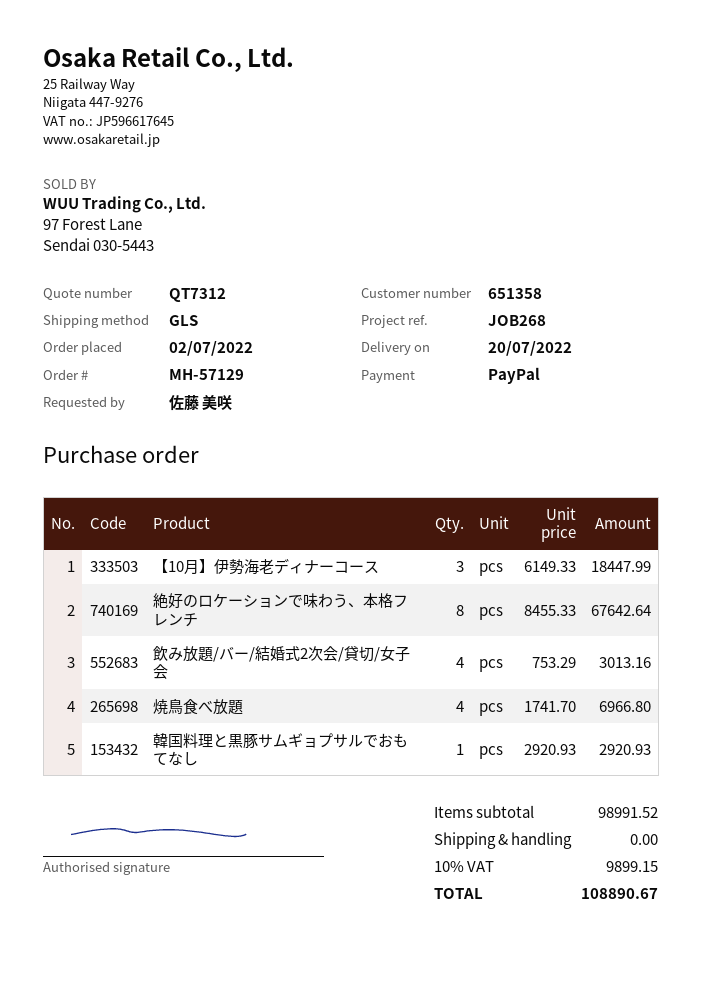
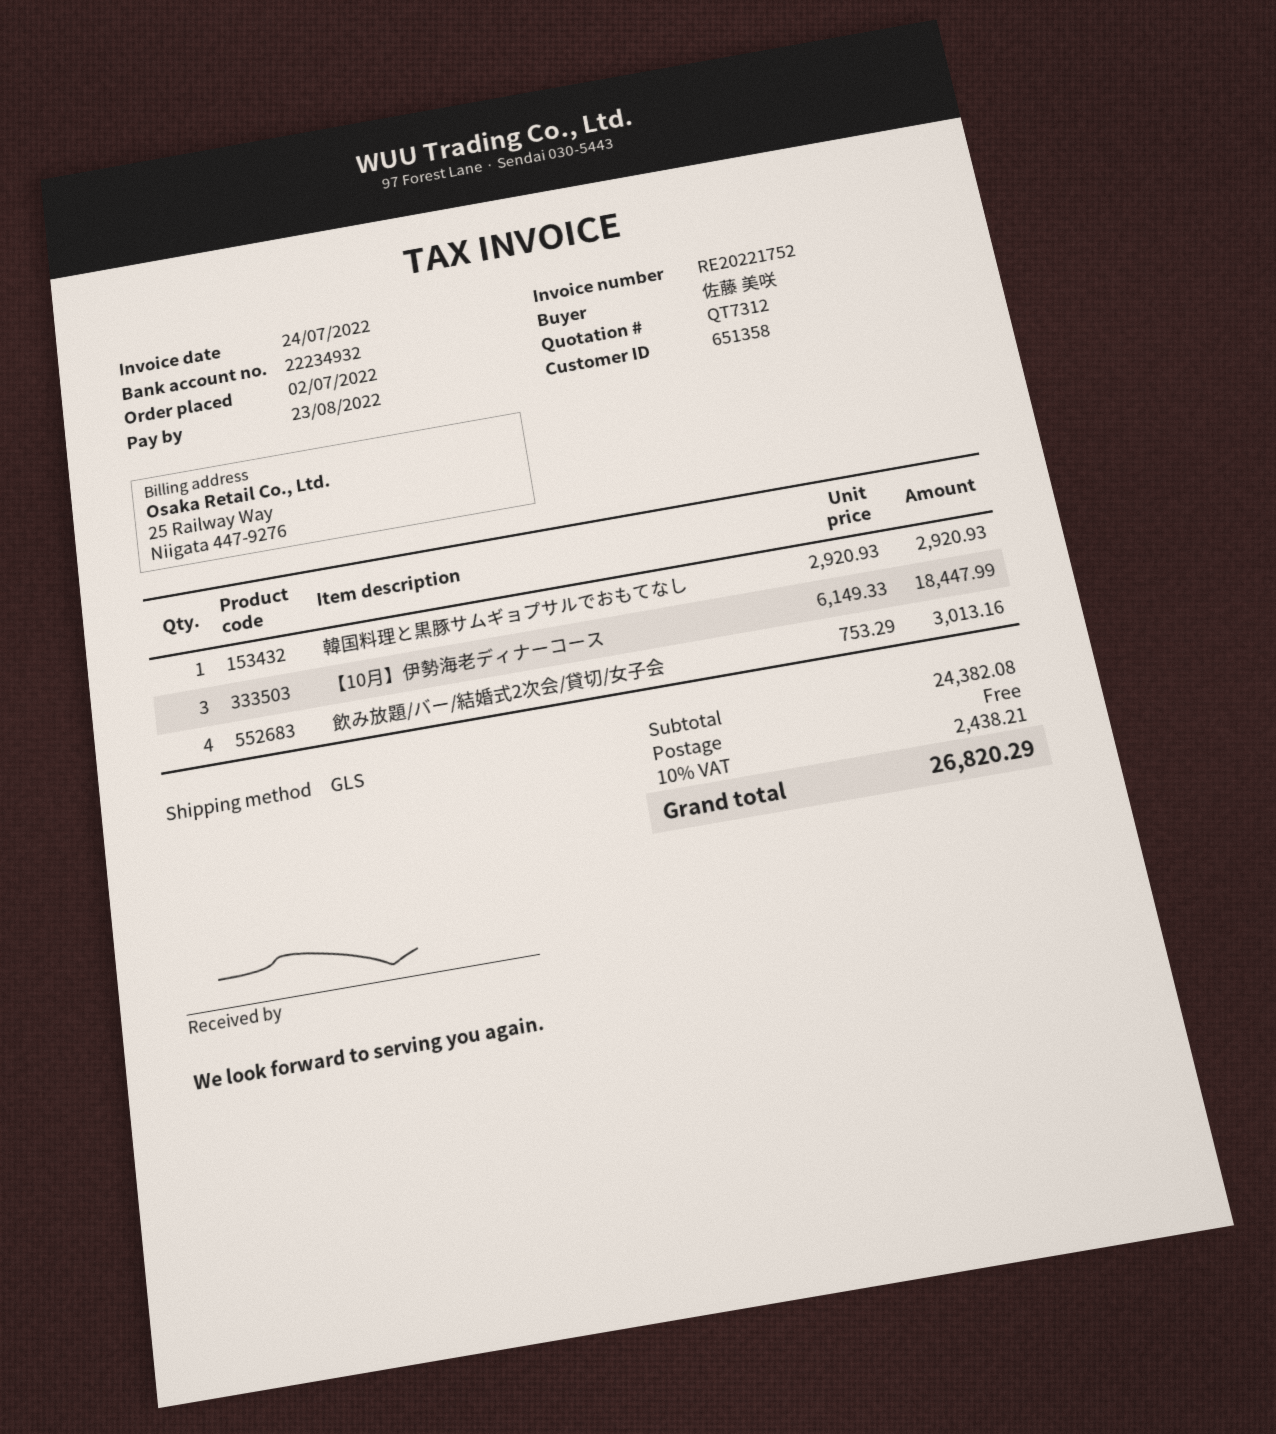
絶好のロケーションで味わう、本格フレンチ: 8 x 8455.33 = 67642.64 -> none
焼鳥食べ放題: 4 x 1741.70 = 6966.80 -> none
subtotal: 98991.52 -> 24382.08
tax: 10% = 9899.15 -> 10% = 2438.21
total: 108890.67 -> 26820.29

